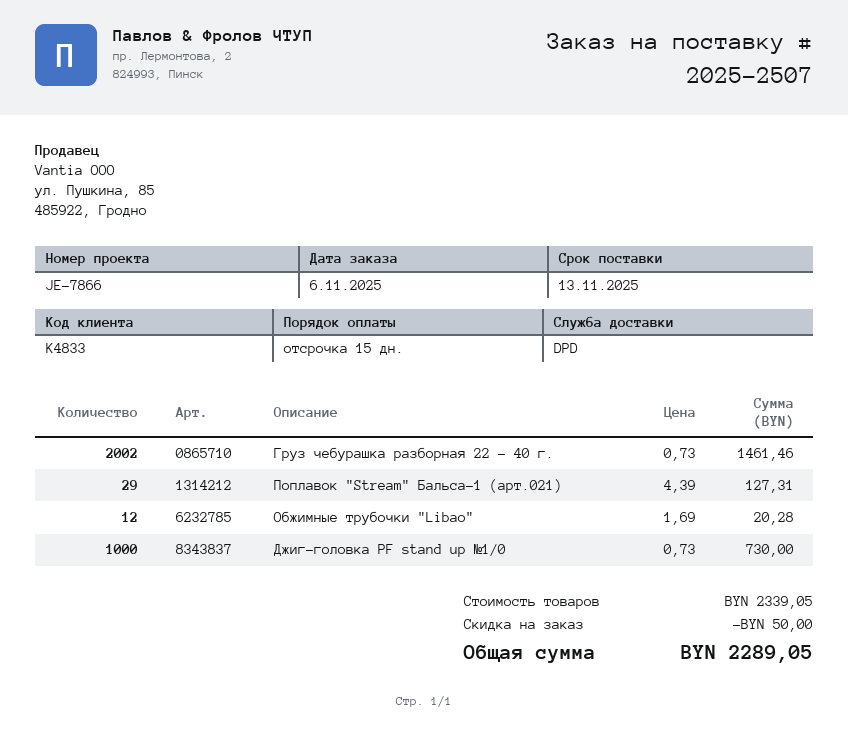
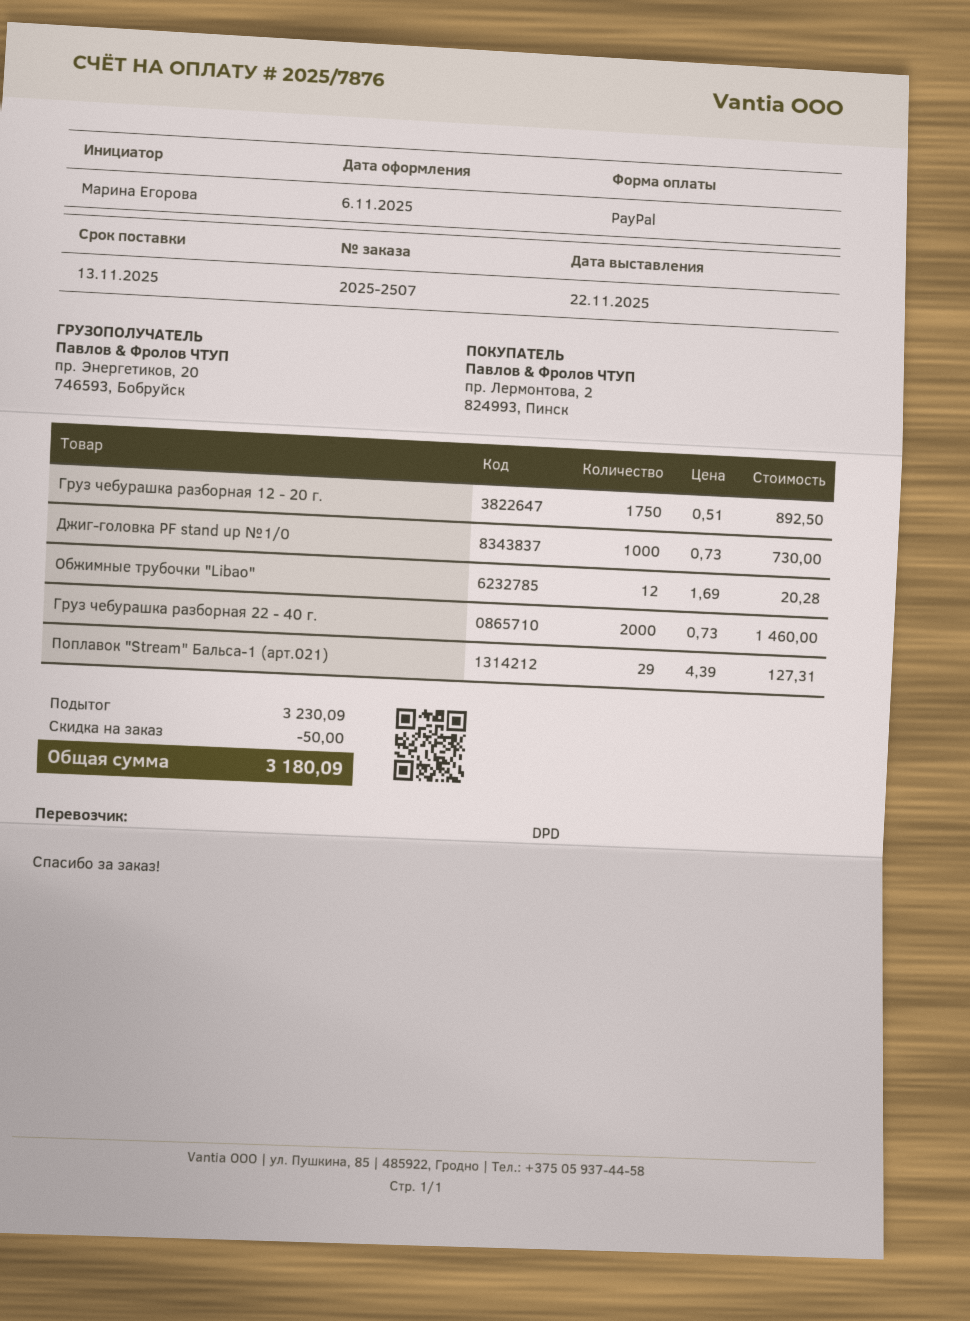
Груз чебурашка разборная 22 - 40 г.: 2002 x 0.73 = 1461.46 -> 2000 x 0.73 = 1460.00
Груз чебурашка разборная 12 - 20 г.: none -> 1750 x 0.51 = 892.50
subtotal: 2339.05 -> 3230.09
total: 2289.05 -> 3180.09

